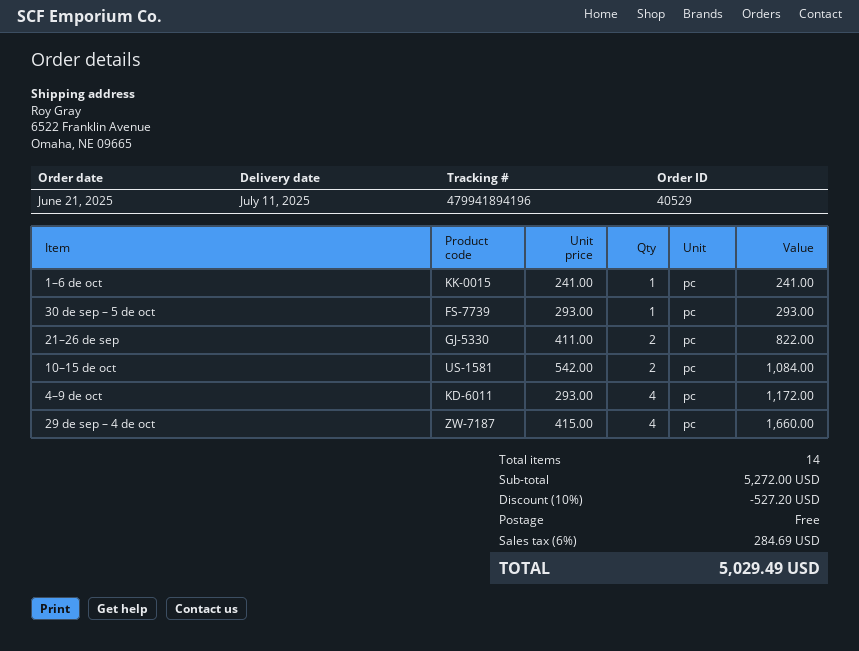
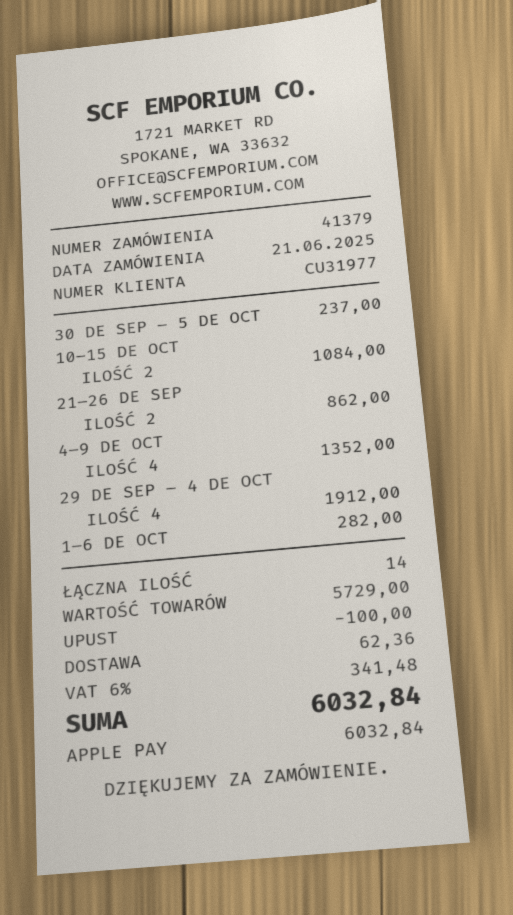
order number: 40529 -> 41379
1–6 de oct: 1 for 241.00 -> 1 for 282.00
30 de sep – 5 de oct: 1 for 293.00 -> 1 for 237.00
21–26 de sep: 2 for 822.00 -> 2 for 862.00
4–9 de oct: 4 for 1172.00 -> 4 for 1352.00
29 de sep – 4 de oct: 4 for 1660.00 -> 4 for 1912.00
subtotal: 5272.00 -> 5729.00
discount: 527.20 -> 100.00
shipping: 0.00 -> 62.36
tax: 6% = 284.69 -> 6% = 341.48
total: 5029.49 -> 6032.84

